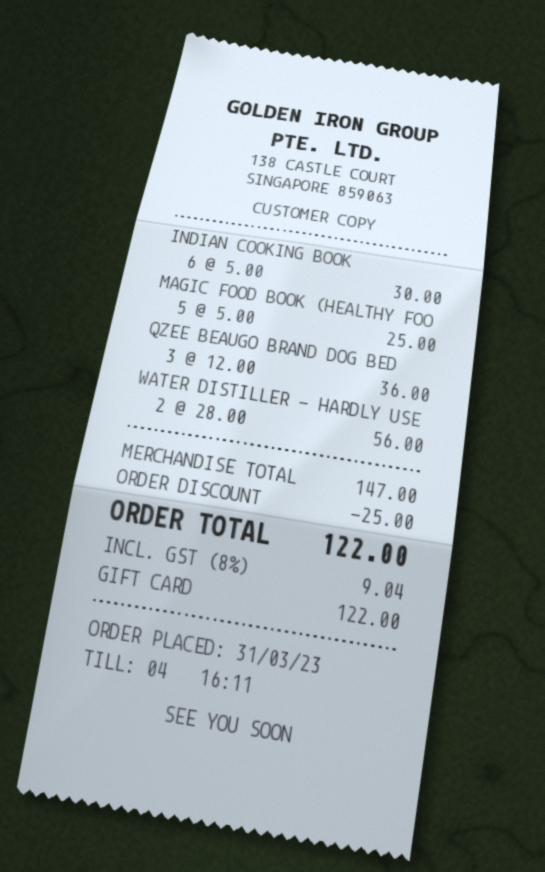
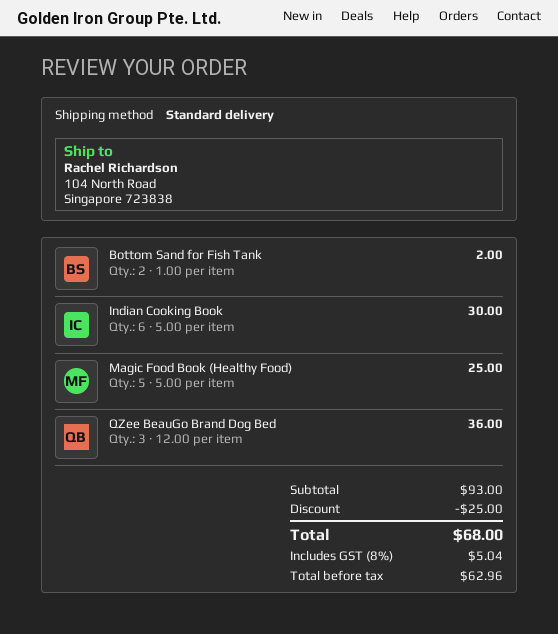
WATER DISTILLER - HARDLY USE: 2 x 28.00 = 56.00 -> none
Bottom Sand for Fish Tank: none -> 2 x 1.00 = 2.00
subtotal: 147.00 -> 93.00
tax: 8% = 9.04 -> 8% = 5.04
total: 122.00 -> 68.00

